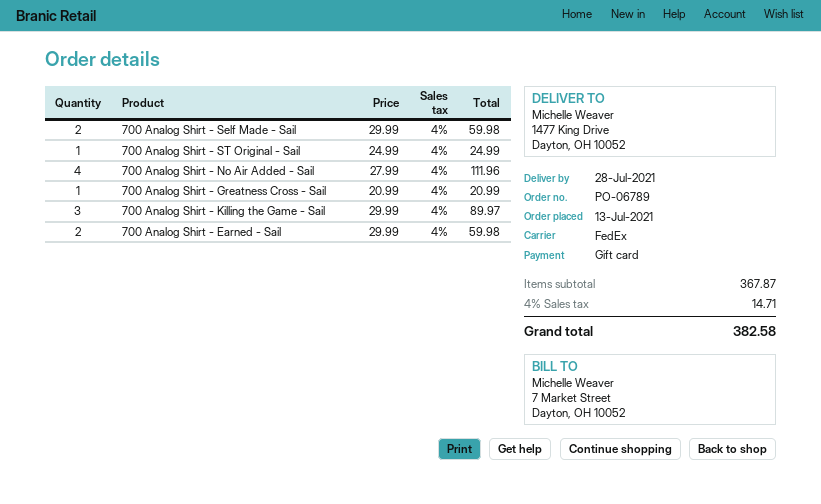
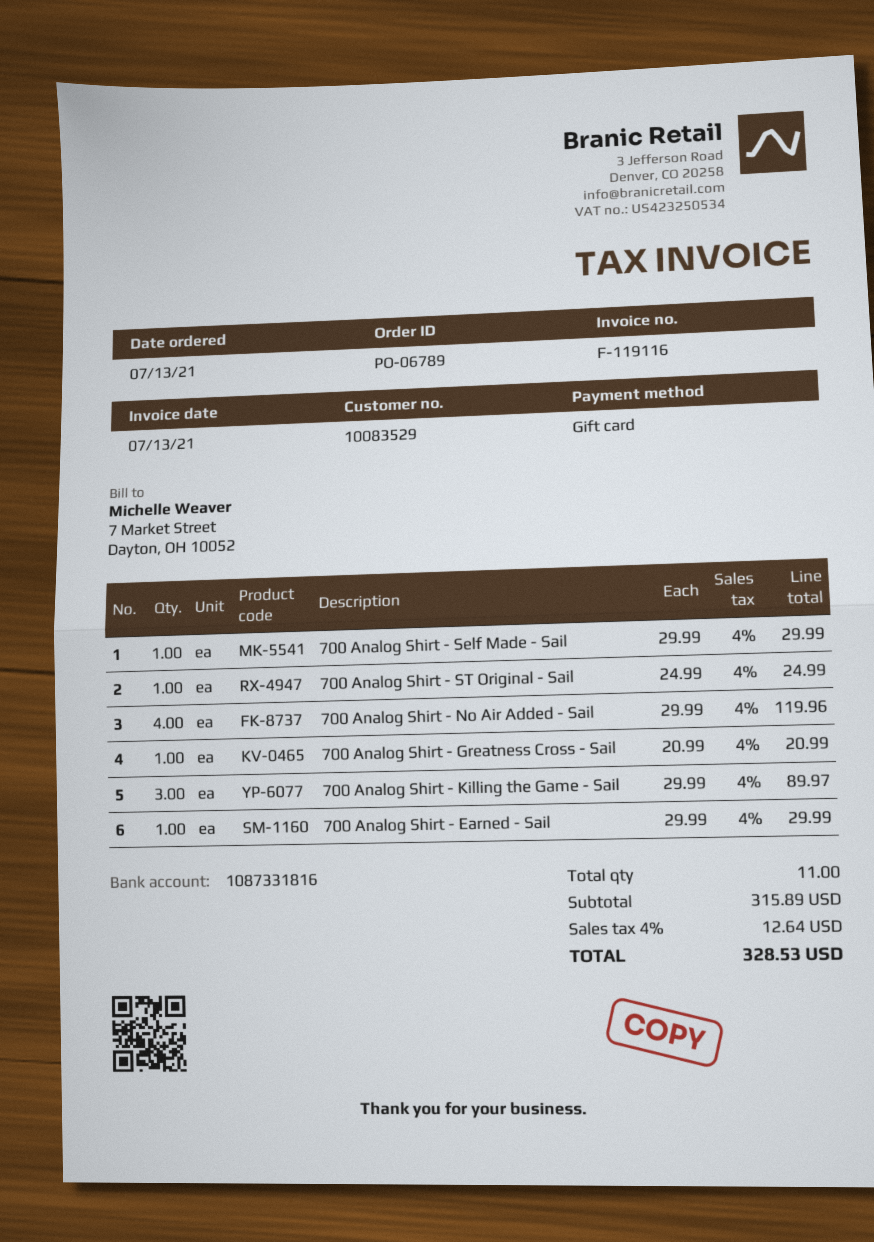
700 Analog Shirt - Self Made - Sail: 2 x 29.99 = 59.98 -> 1 x 29.99 = 29.99
700 Analog Shirt - No Air Added - Sail: 4 x 27.99 = 111.96 -> 4 x 29.99 = 119.96
700 Analog Shirt - Earned - Sail: 2 x 29.99 = 59.98 -> 1 x 29.99 = 29.99
subtotal: 367.87 -> 315.89
tax: 4% = 14.71 -> 4% = 12.64
total: 382.58 -> 328.53

